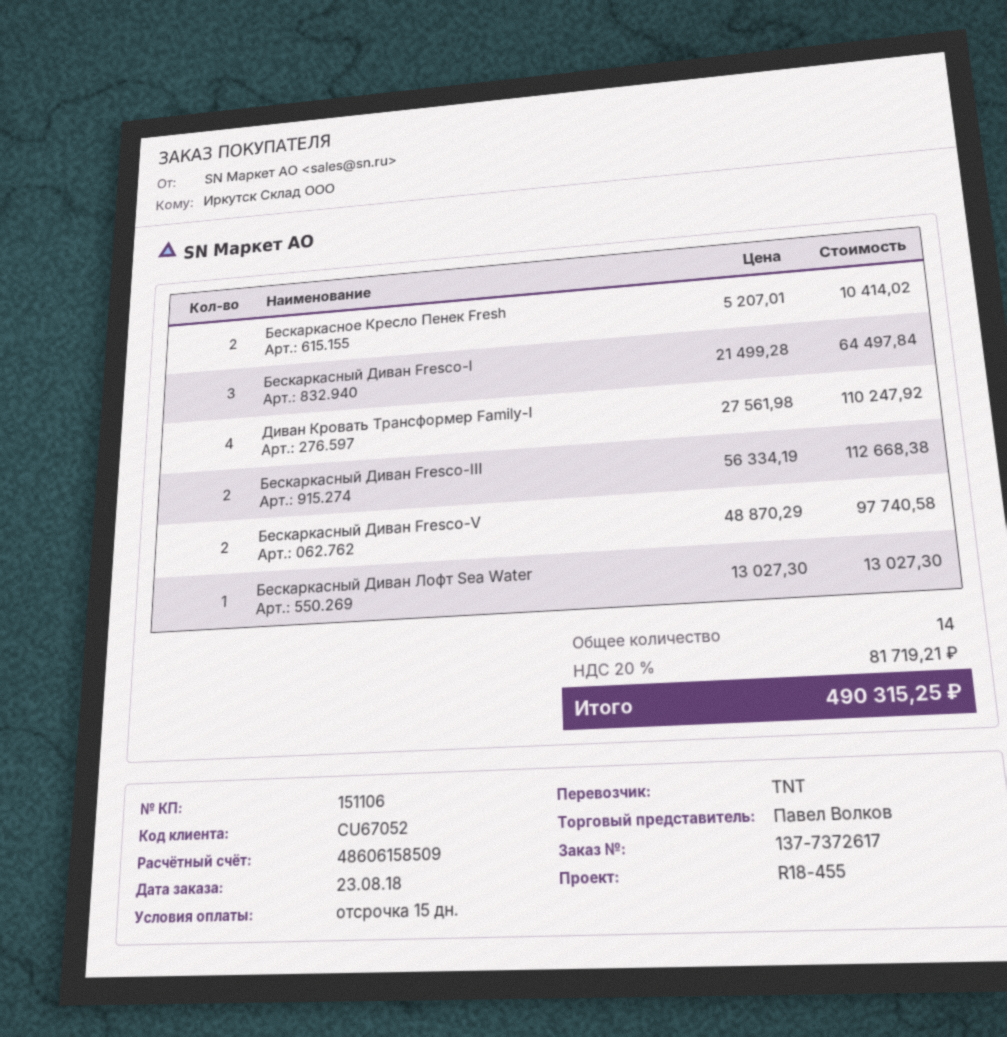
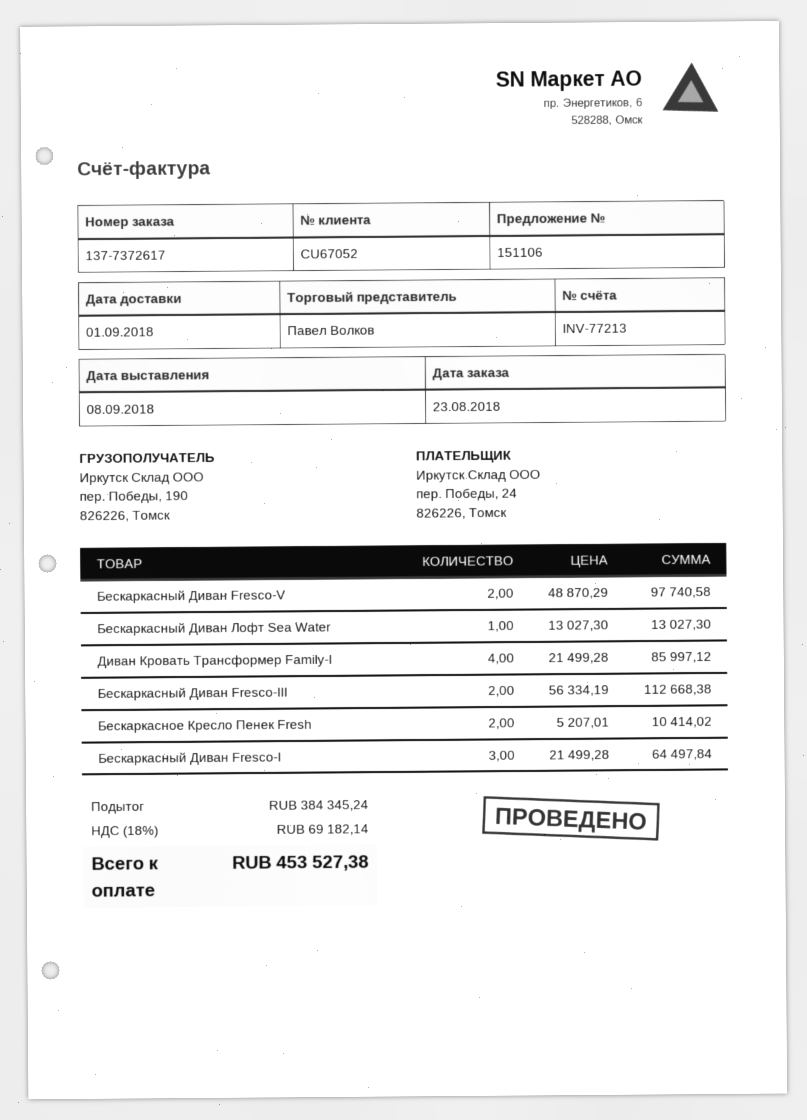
Диван Кровать Трансформер Family-I: 4 x 27561.98 = 110247.92 -> 4 x 21499.28 = 85997.12
tax: 20% = 81719.21 -> 18% = 69182.14
total: 490315.25 -> 453527.38

